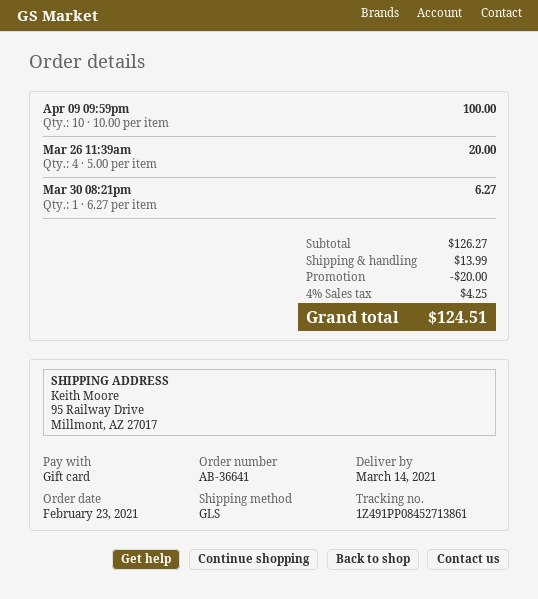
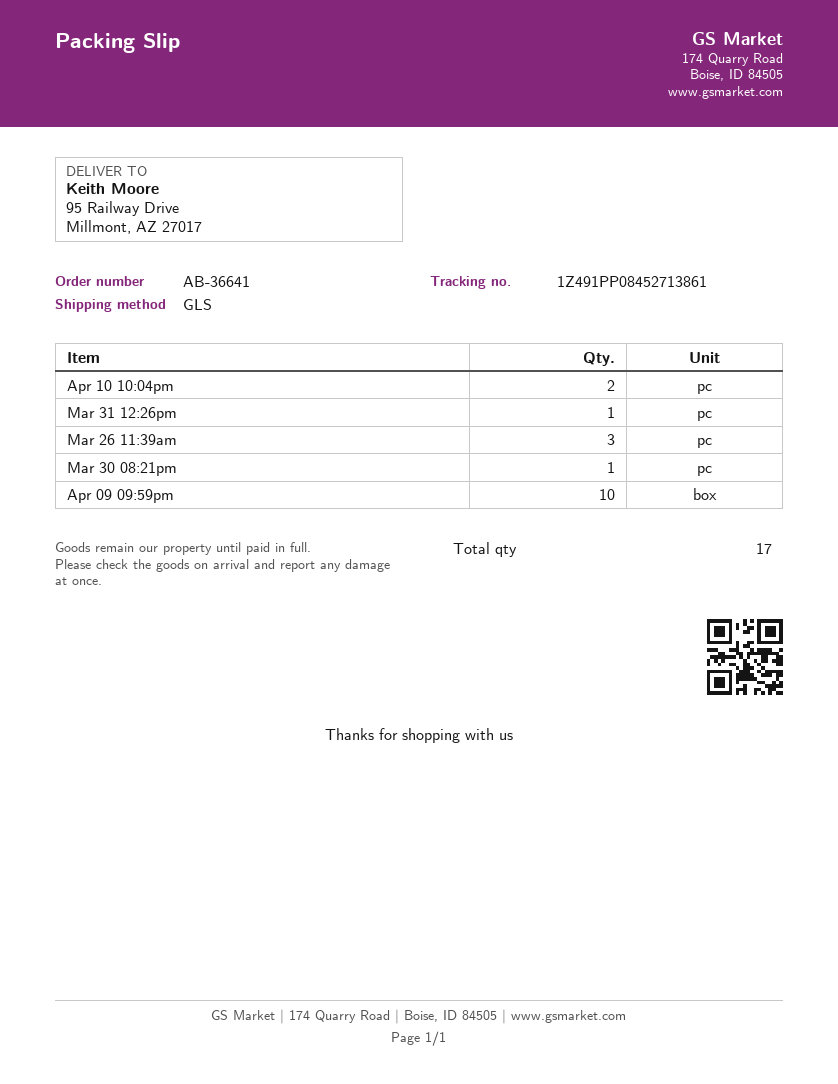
Mar 26 11:39am: 4 -> 3
Apr 10 10:04pm: none -> 2
Mar 31 12:26pm: none -> 1

